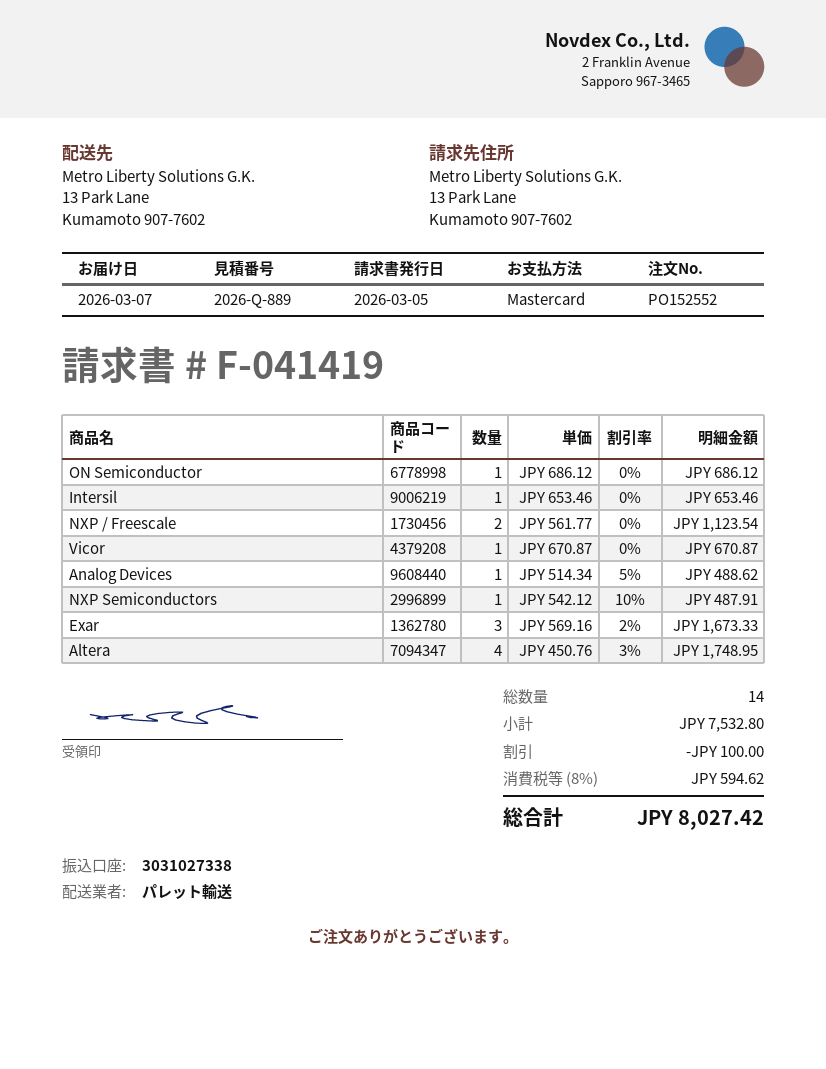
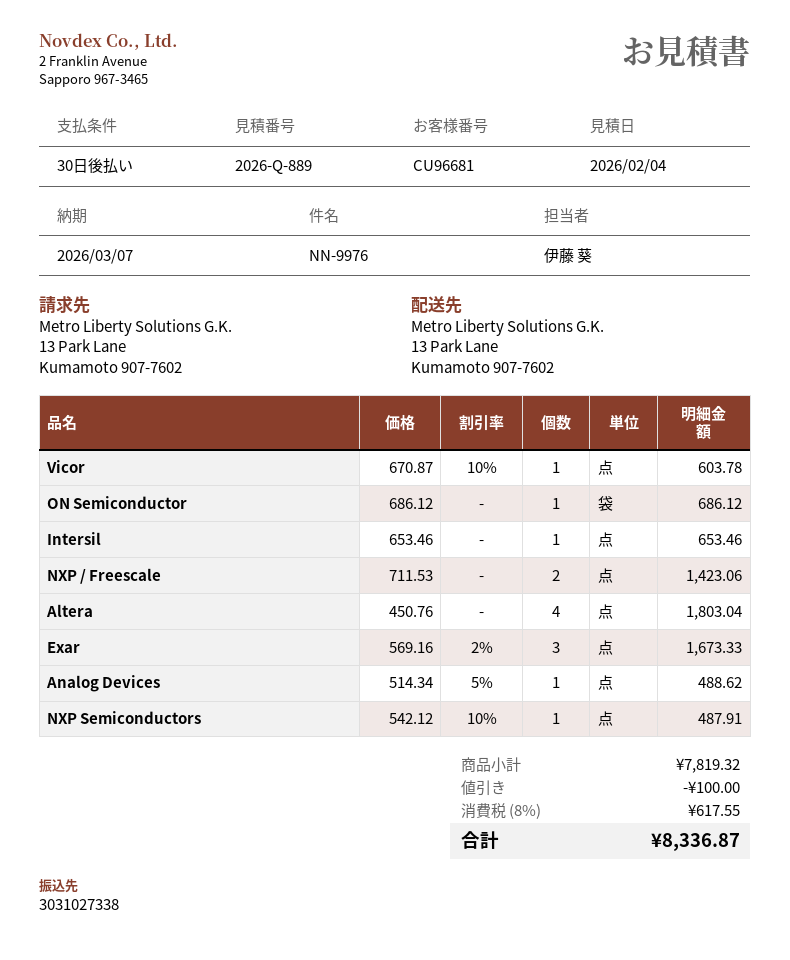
NXP / Freescale: 2 x 561.77 = 1123.54 -> 2 x 711.53 = 1423.06
Vicor: 1 x 670.87 = 670.87 -> 1 x 670.87 - 10% = 603.78
Altera: 4 x 450.76 - 3% = 1748.95 -> 4 x 450.76 = 1803.04
subtotal: 7532.80 -> 7819.32
tax: 8% = 594.62 -> 8% = 617.55
total: 8027.42 -> 8336.87

